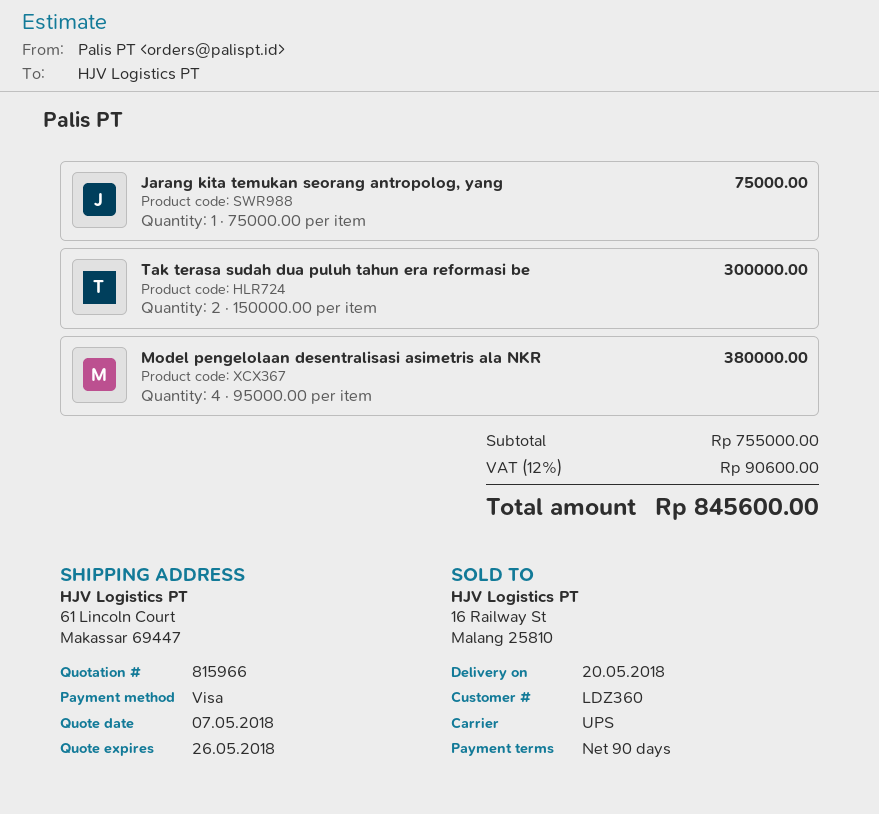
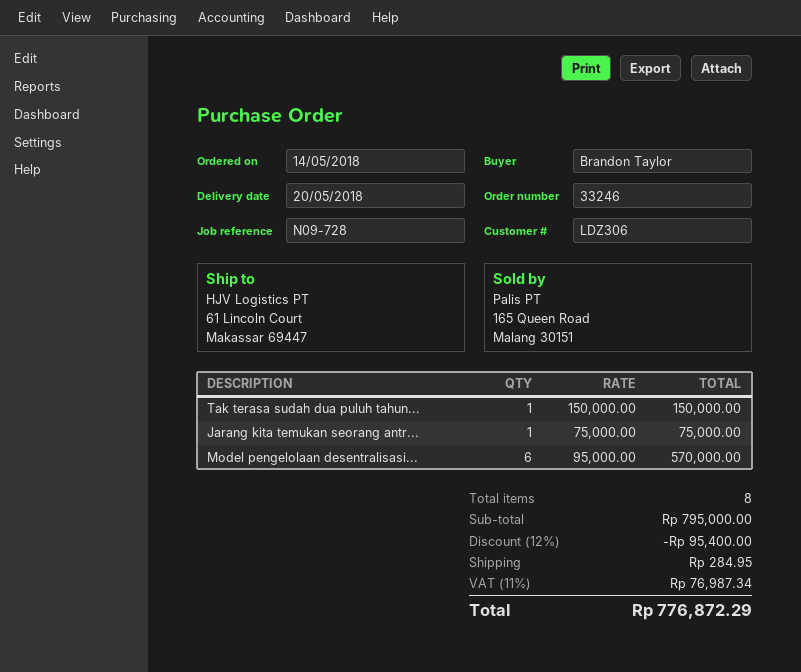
customer number: LDZ360 -> LDZ306
Tak terasa sudah dua puluh tahun era reformasi be: 2 x 150000.00 = 300000.00 -> 1 x 150000.00 = 150000.00
Model pengelolaan desentralisasi asimetris ala NKR: 4 x 95000.00 = 380000.00 -> 6 x 95000.00 = 570000.00
subtotal: 755000.00 -> 795000.00
discount: none -> 12% = 95400.00
shipping: none -> 284.95
tax: 12% = 90600.00 -> 11% = 76987.34
total: 845600.00 -> 776872.29

